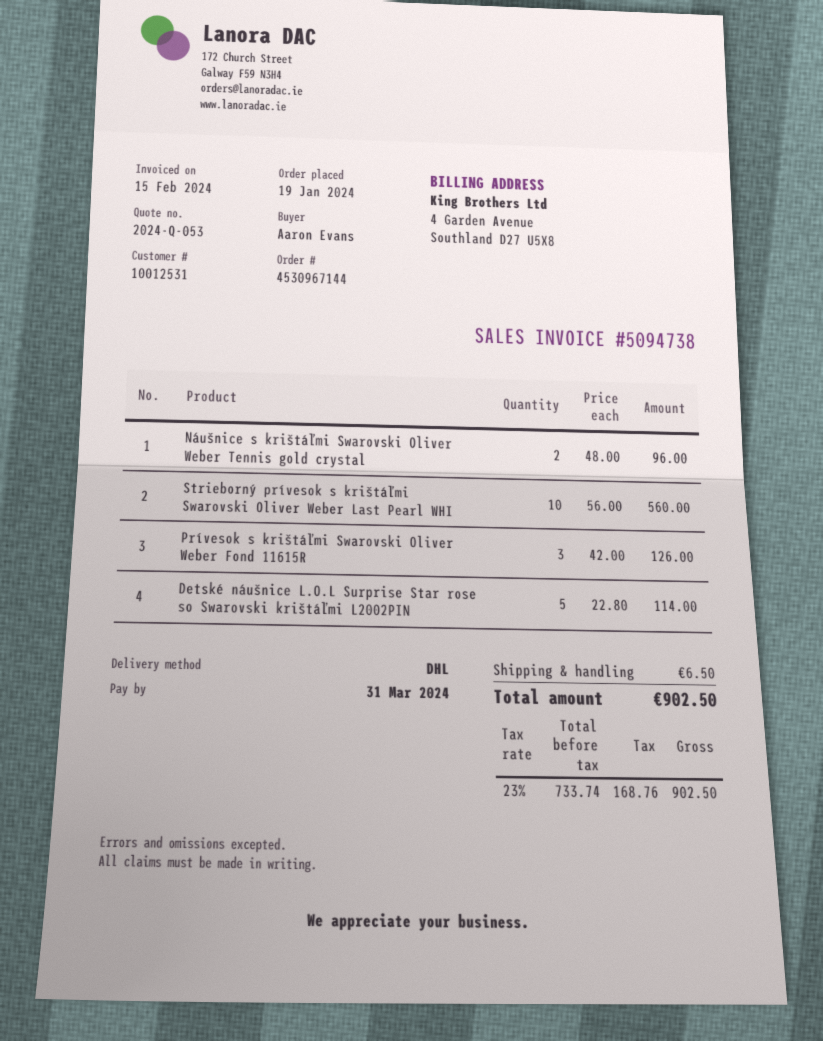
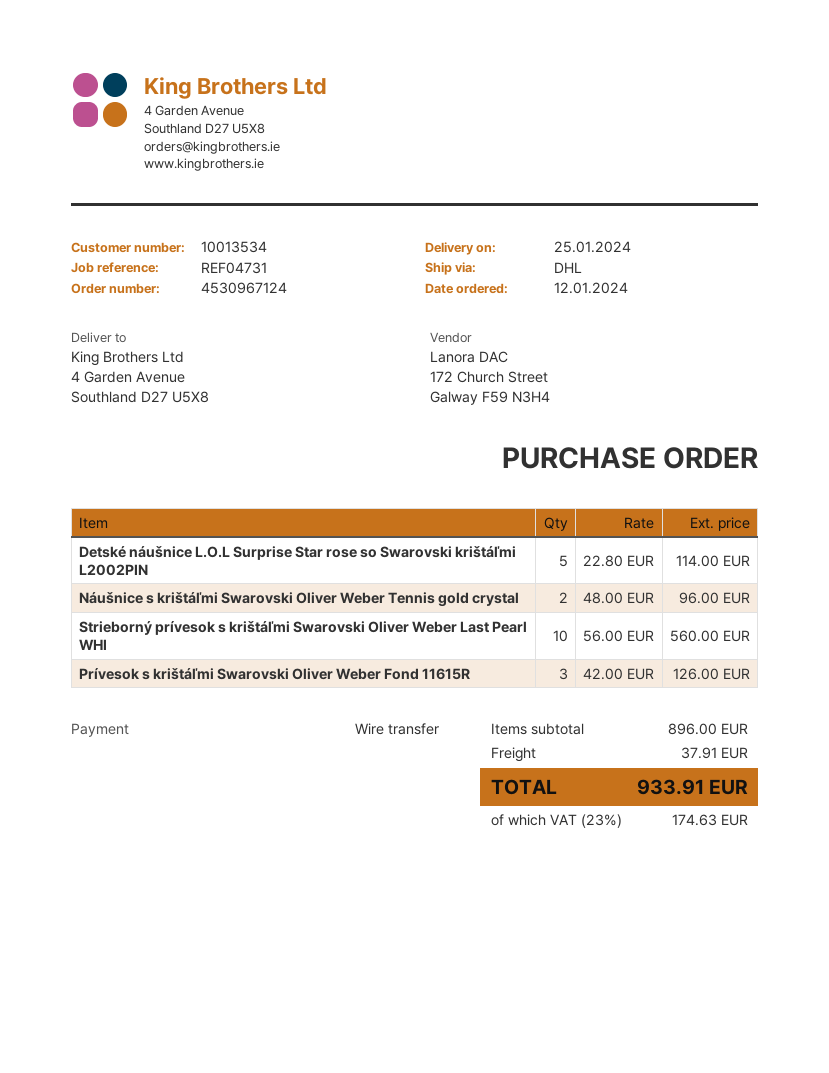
order number: 4530967144 -> 4530967124
order date: 2024-01-19 -> 2024-01-12
customer number: 10012531 -> 10013534
shipping: 6.50 -> 37.91
tax: 23% = 168.76 -> 23% = 174.63
total: 902.50 -> 933.91

